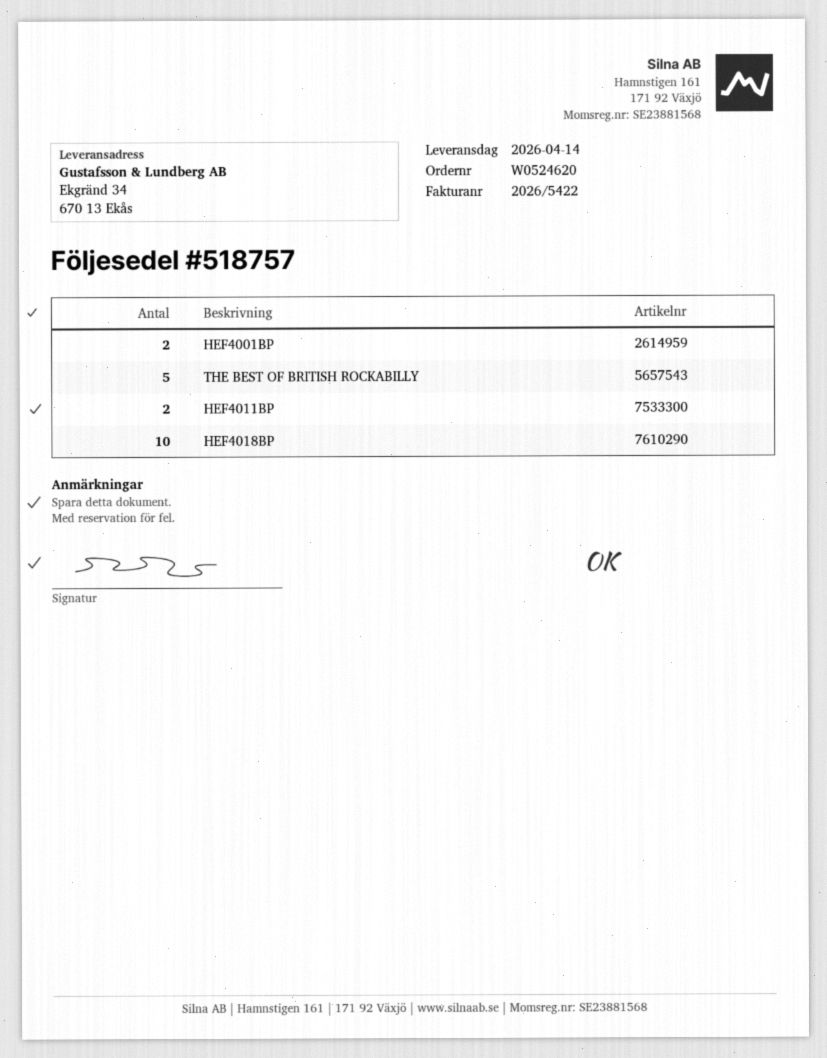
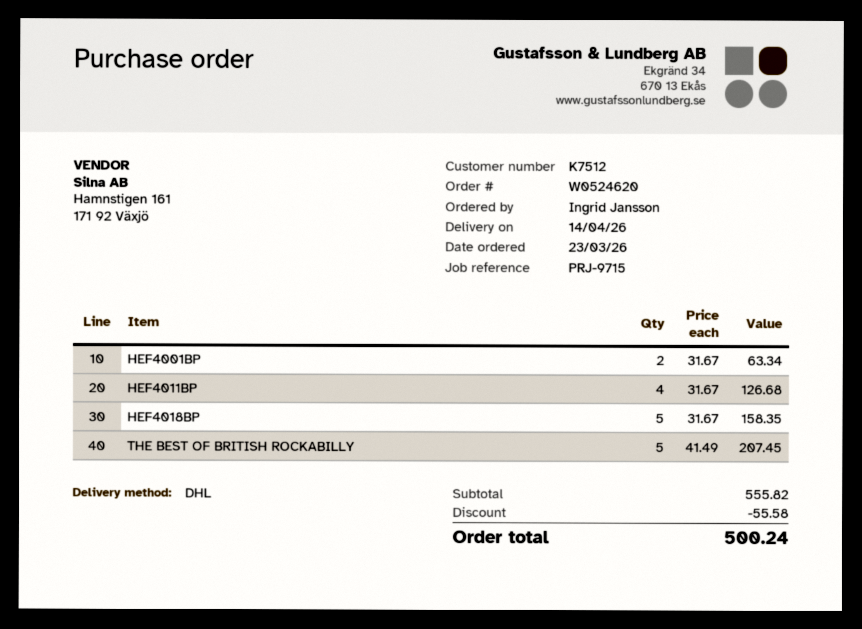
HEF4011BP: 2 -> 4
HEF4018BP: 10 -> 5

